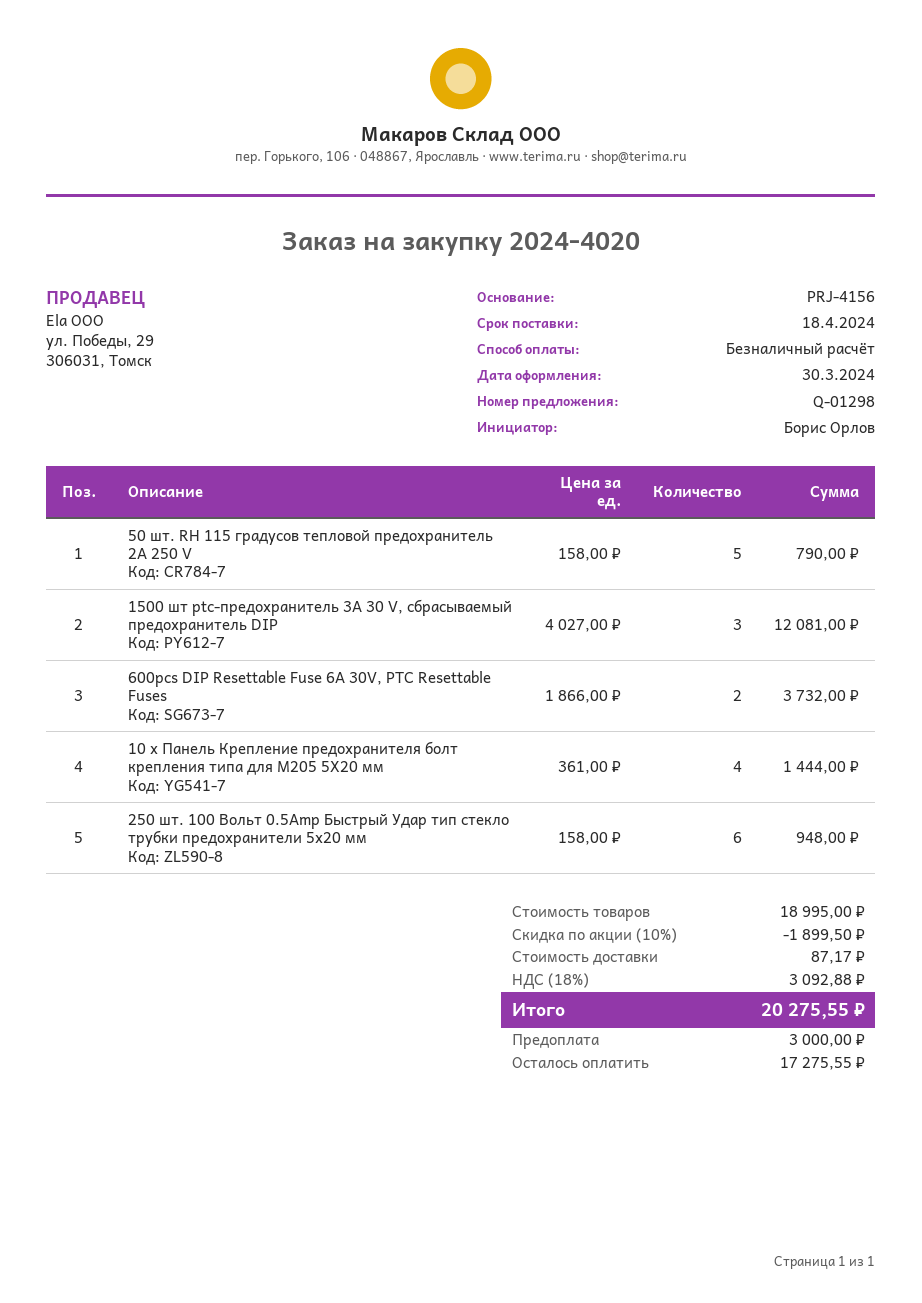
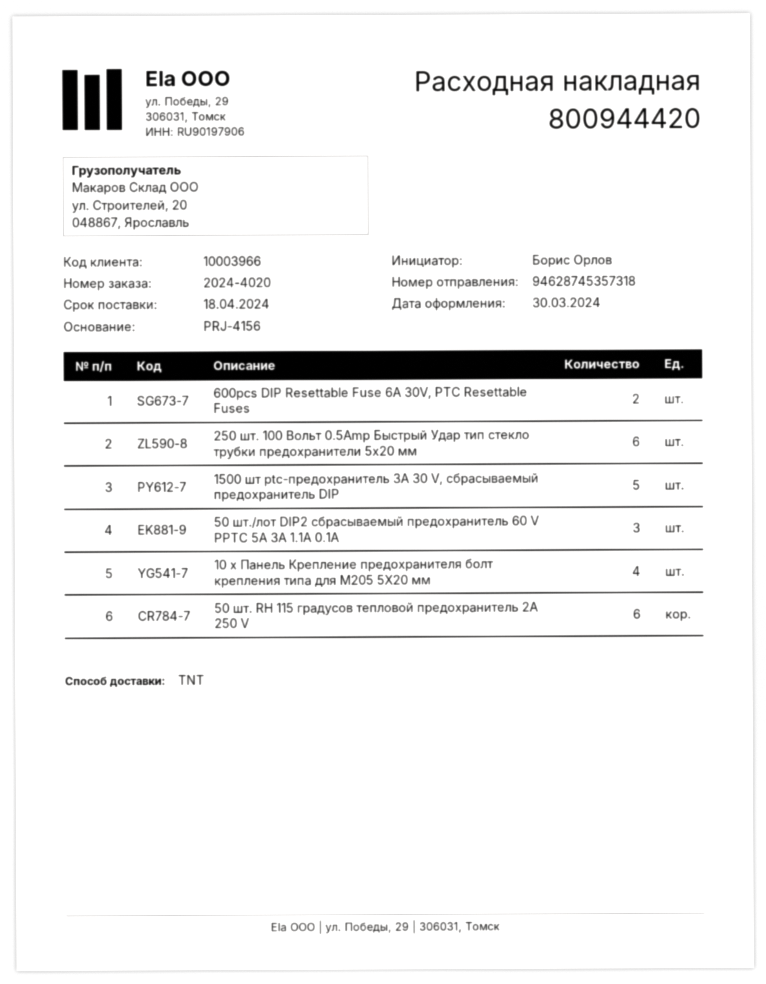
50 шт. RH 115 градусов тепловой предохранитель 2A 250 V: 5 -> 6
1500 шт ptc-предохранитель 3A 30 V, сбрасываемый предохранитель DIP: 3 -> 5
50 шт./лот DIP2 сбрасываемый предохранитель 60 V PPTC 5A 3A 1.1A 0.1A: none -> 3

